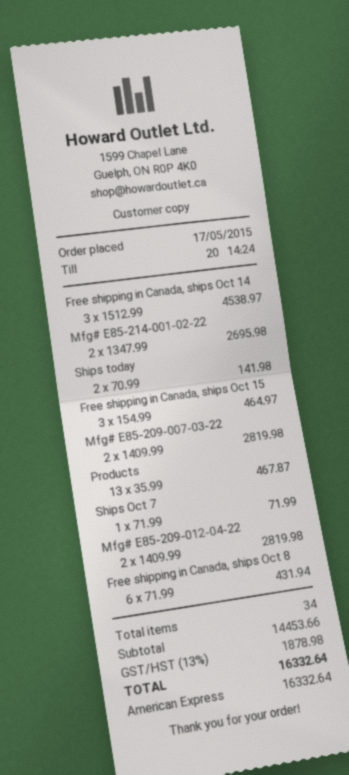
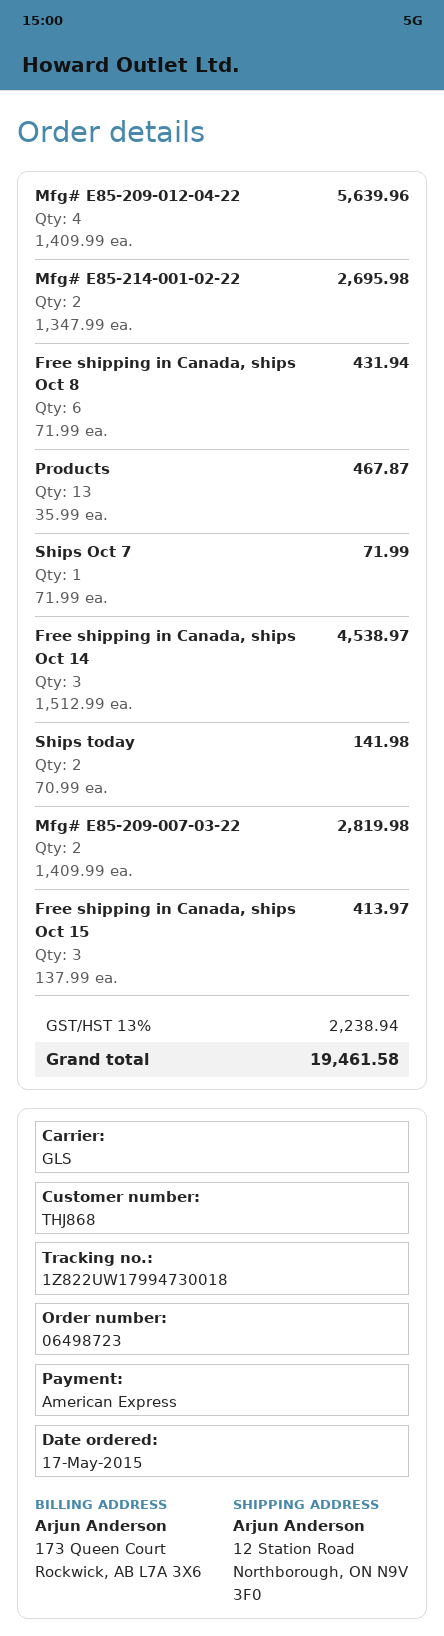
Free shipping in Canada, ships Oct 15: 3 x 154.99 = 464.97 -> 3 x 137.99 = 413.97
Mfg# E85-209-012-04-22: 2 x 1409.99 = 2819.98 -> 4 x 1409.99 = 5639.96
tax: 13% = 1878.98 -> 13% = 2238.94
total: 16332.64 -> 19461.58

